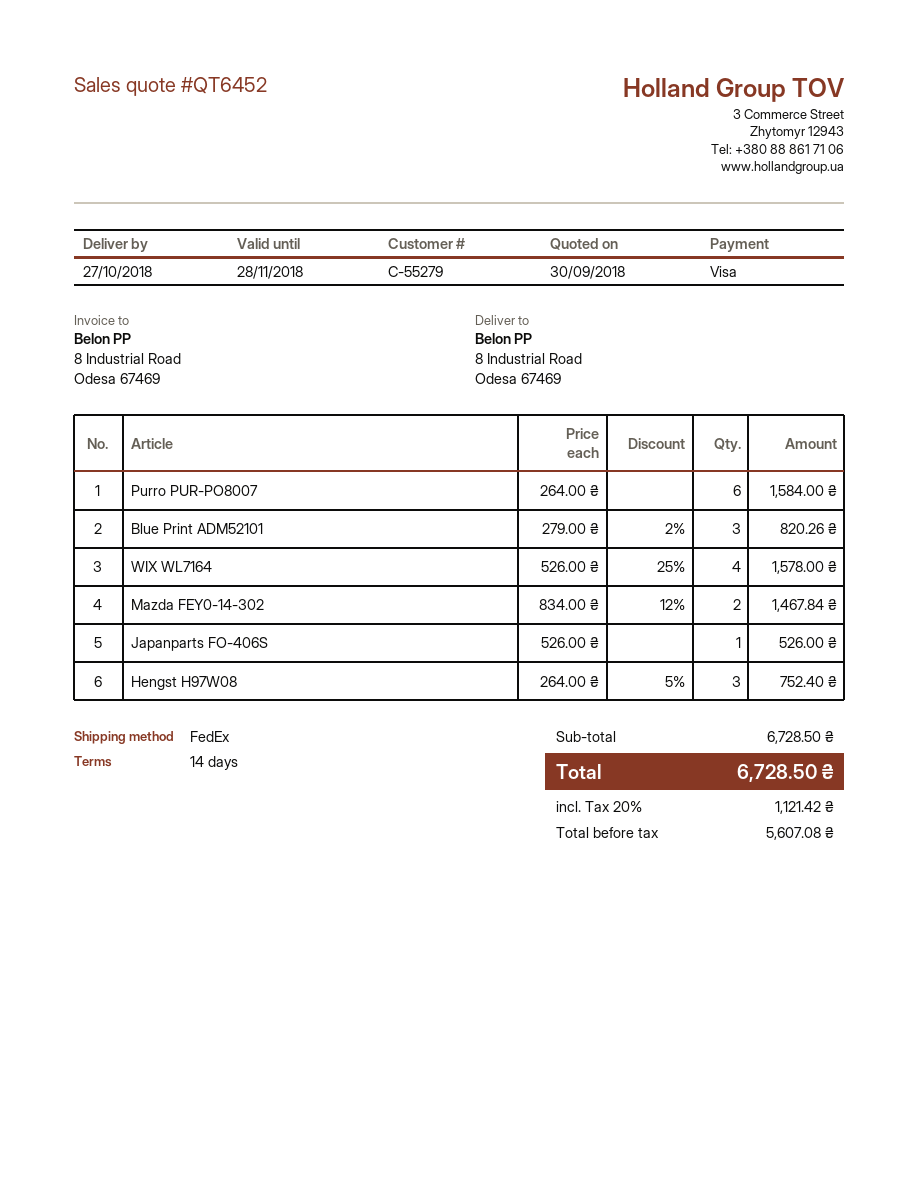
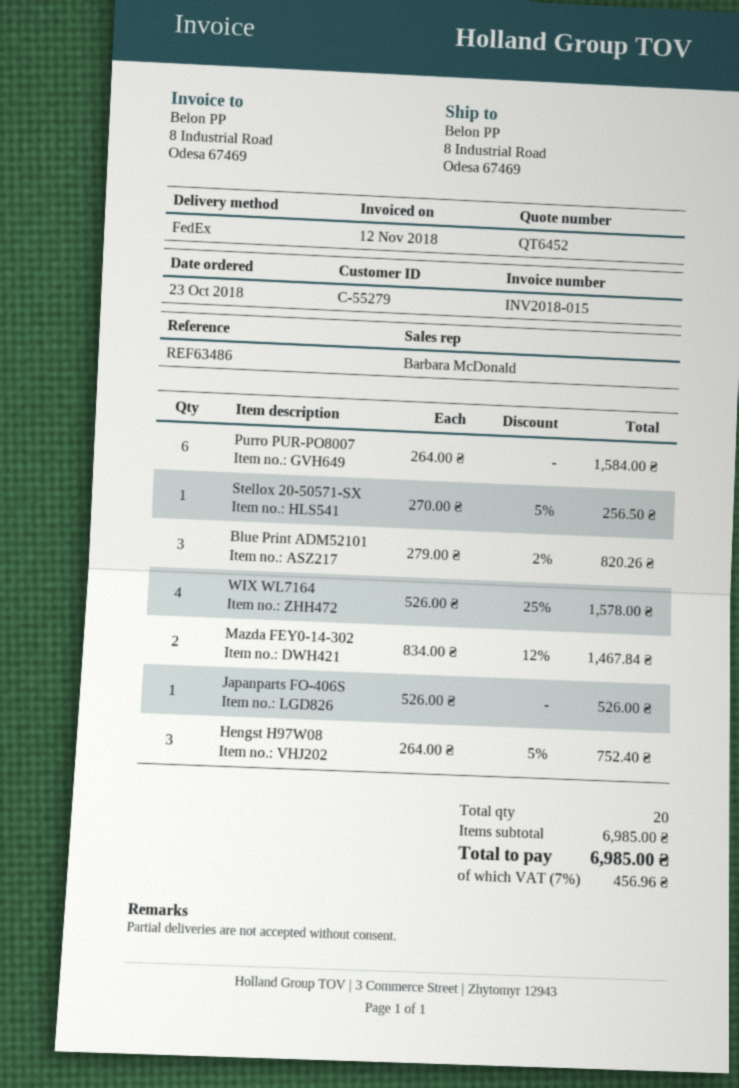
Stellox 20-50571-SX: none -> 1 x 270.00 - 5% = 256.50
subtotal: 6728.50 -> 6985.00
tax: 20% = 1121.42 -> 7% = 456.96
total: 6728.50 -> 6985.00

